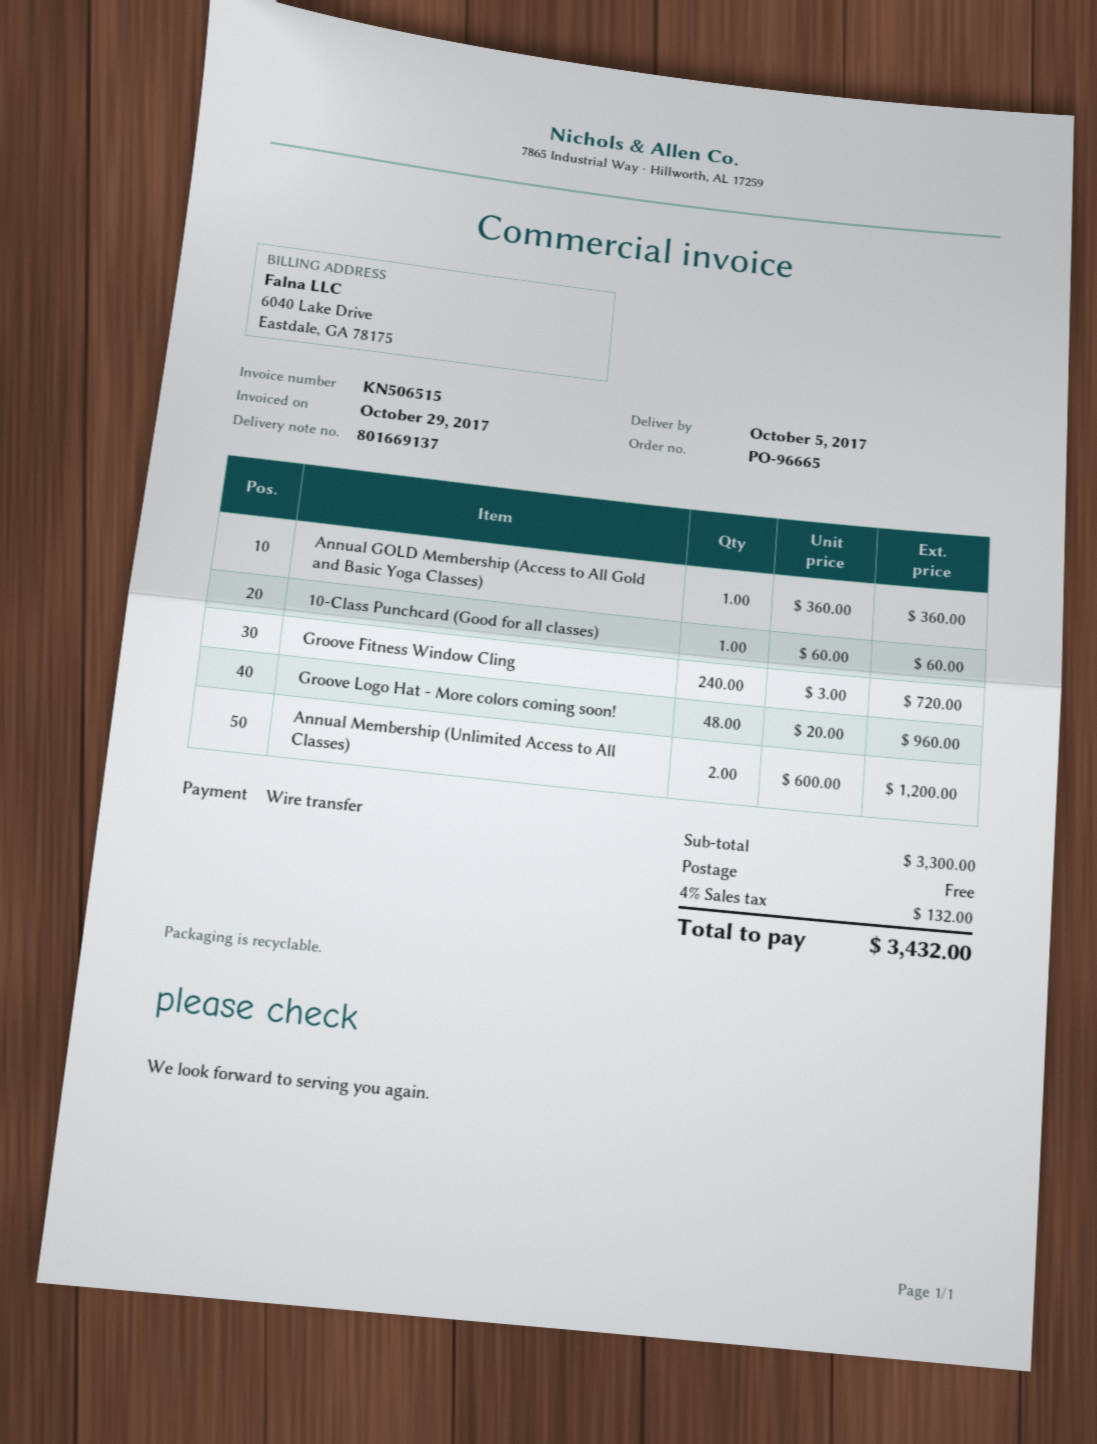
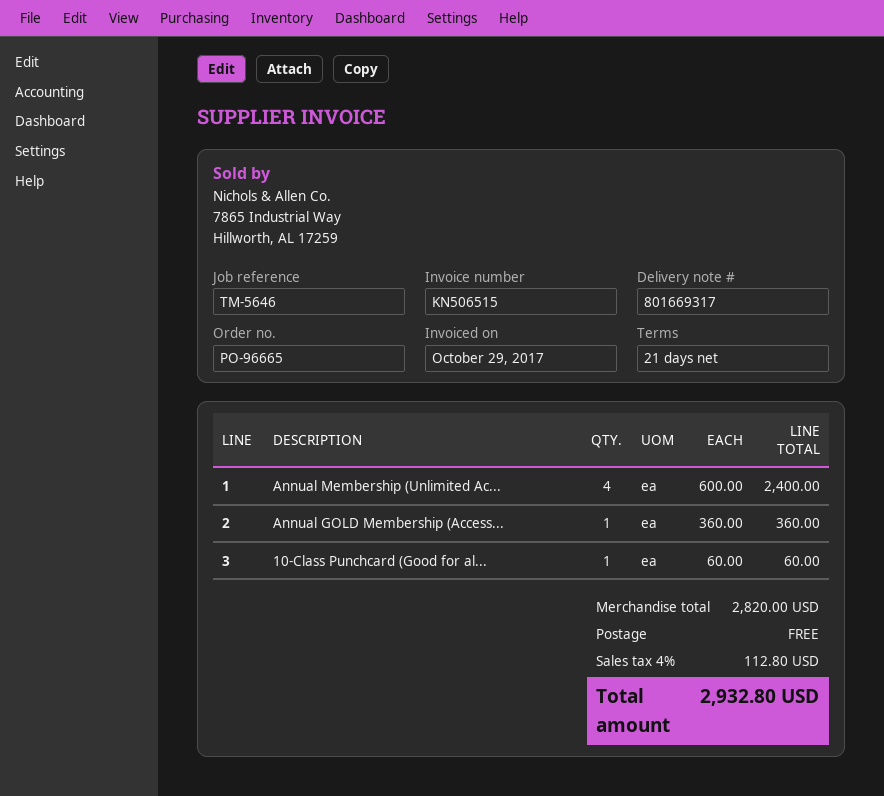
delivery note number: 801669137 -> 801669317
Groove Fitness Window Cling: 240 x 3.00 = 720.00 -> none
Groove Logo Hat - More colors coming soon!: 48 x 20.00 = 960.00 -> none
Annual Membership (Unlimited Access to All Classes): 2 x 600.00 = 1200.00 -> 4 x 600.00 = 2400.00
subtotal: 3300.00 -> 2820.00
tax: 4% = 132.00 -> 4% = 112.80
total: 3432.00 -> 2932.80

